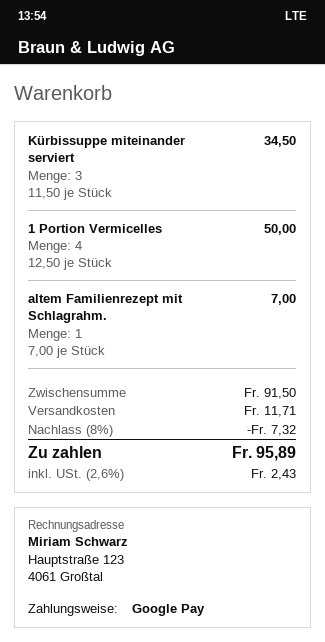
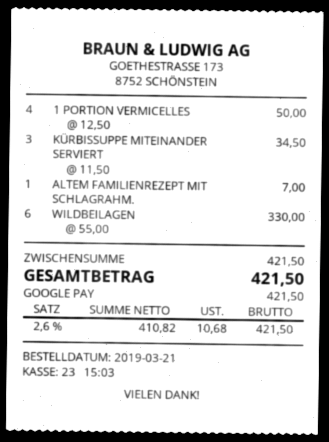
WILDBEILAGEN: none -> 6 x 55.00 = 330.00
subtotal: 91.50 -> 421.50
discount: 8% = 7.32 -> none
shipping: 11.71 -> none
tax: 2.6% = 2.43 -> 2.6% = 10.68
total: 95.89 -> 421.50

